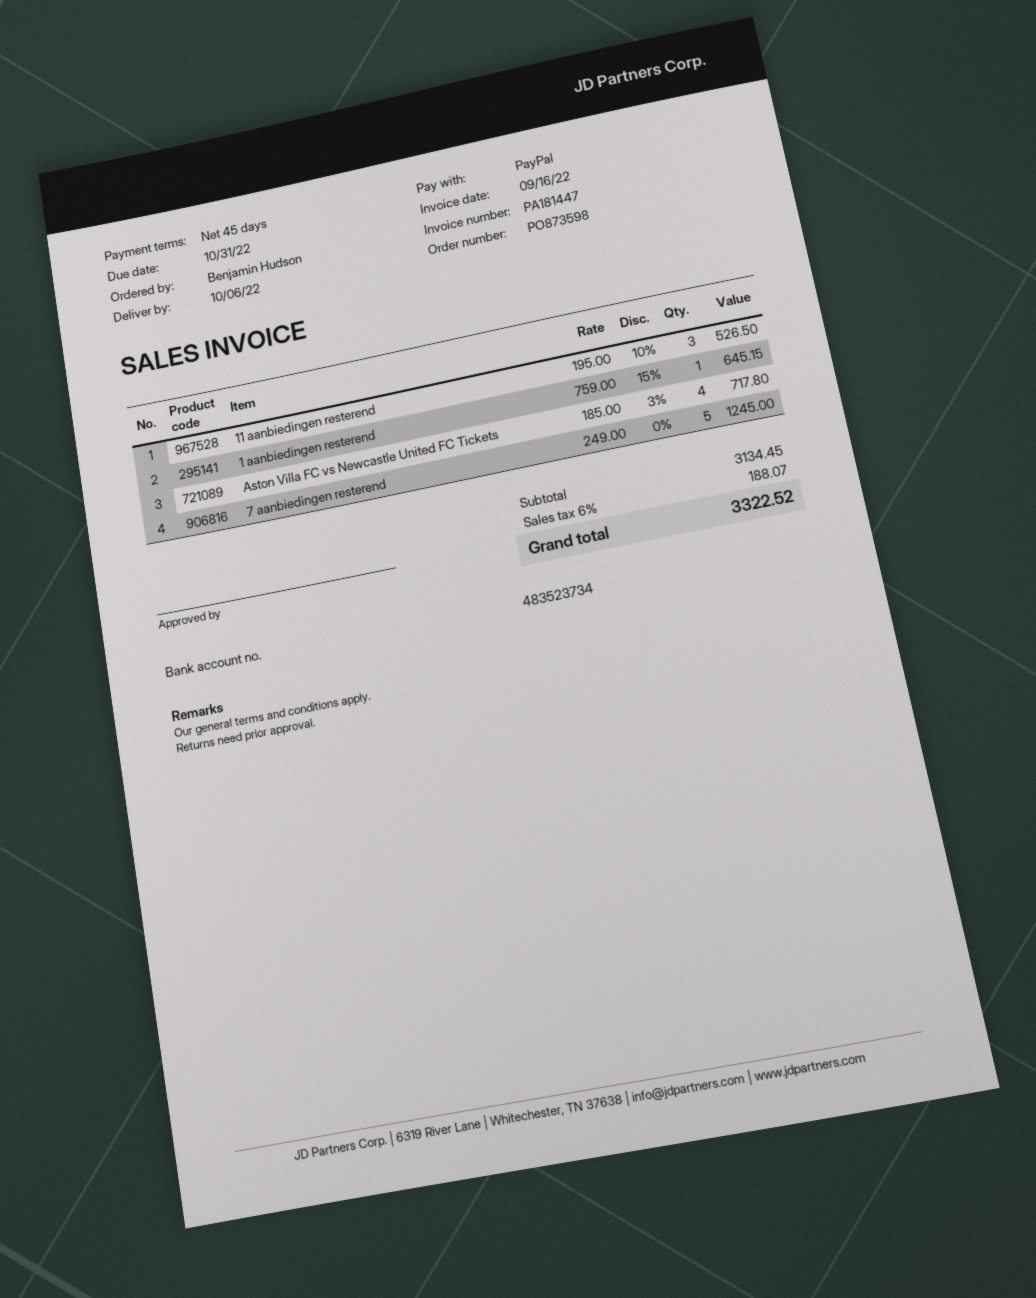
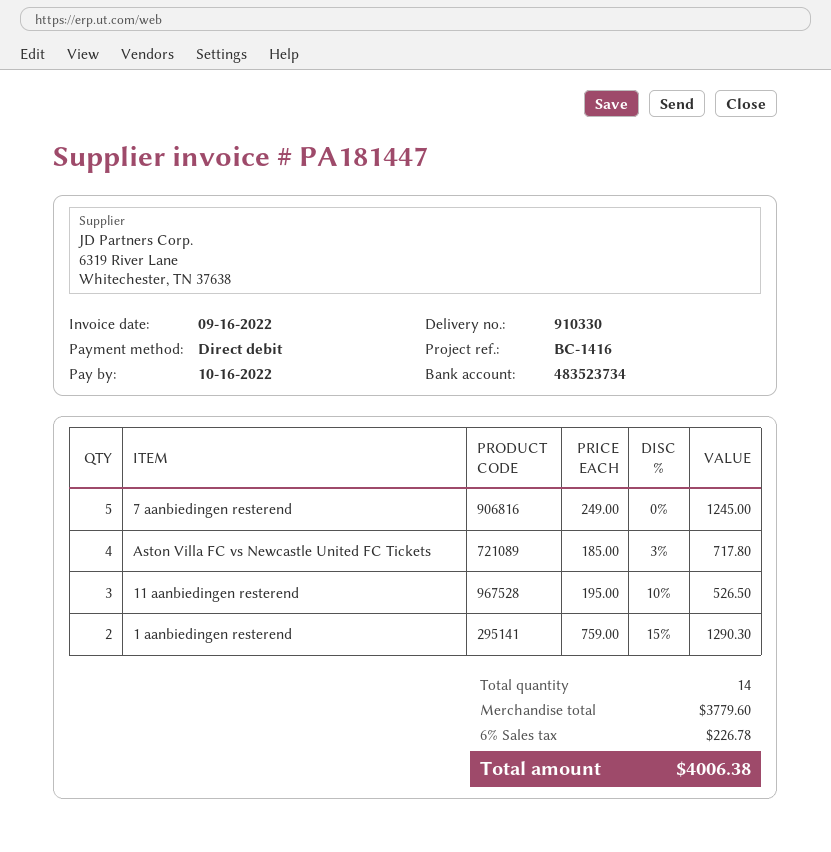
due date: 2022-10-31 -> 2022-10-16
payment method: PayPal -> direct debit
1 aanbiedingen resterend: 1 x 759.00 - 15% = 645.15 -> 2 x 759.00 - 15% = 1290.30
subtotal: 3134.45 -> 3779.60
tax: 6% = 188.07 -> 6% = 226.78
total: 3322.52 -> 4006.38

